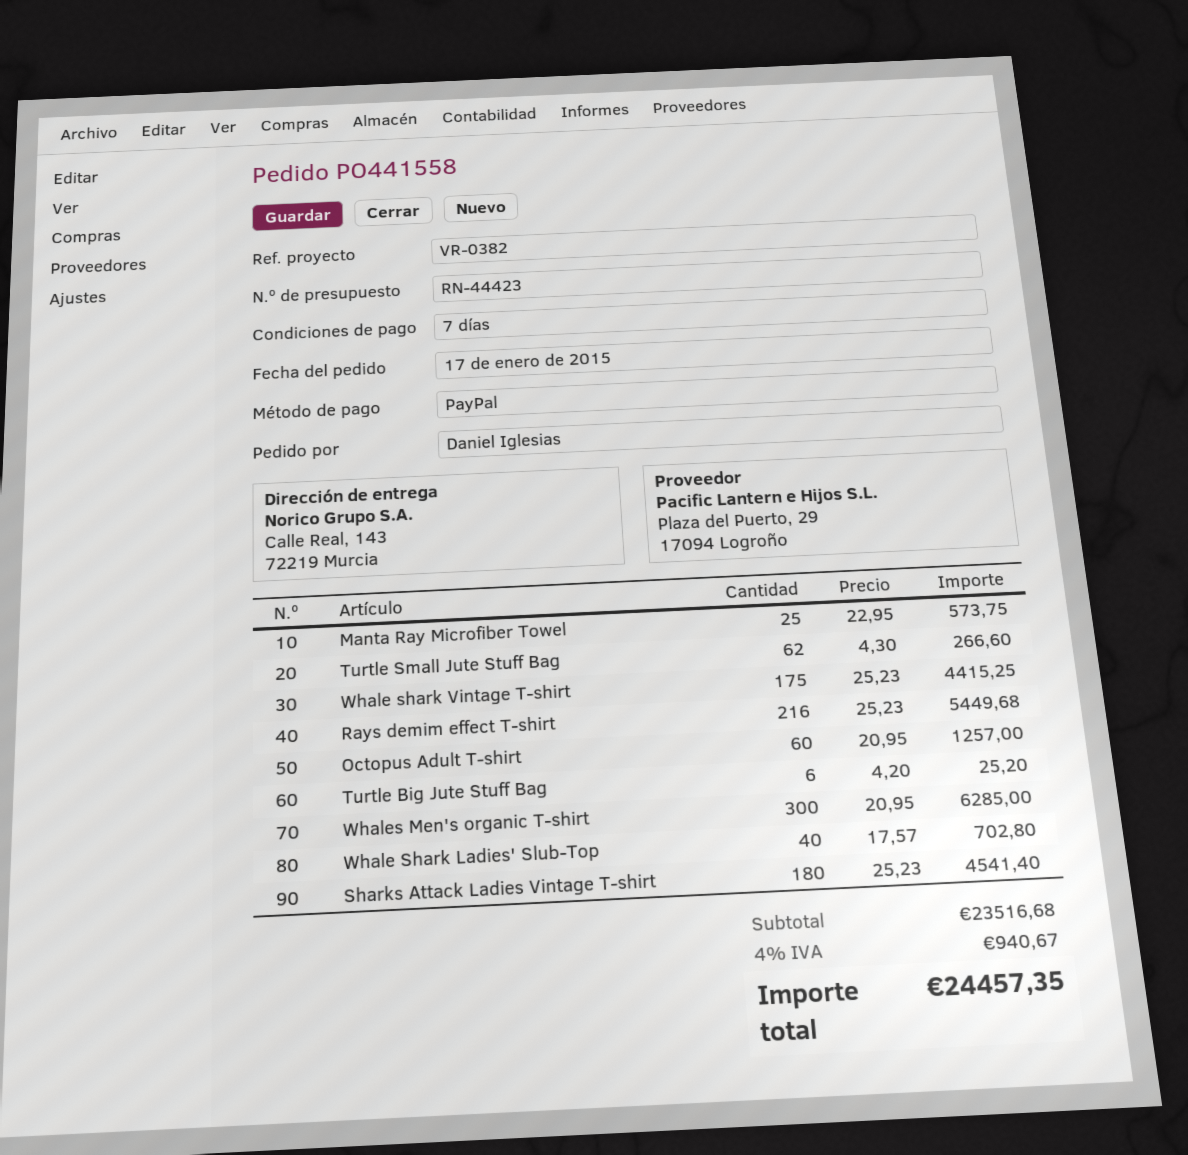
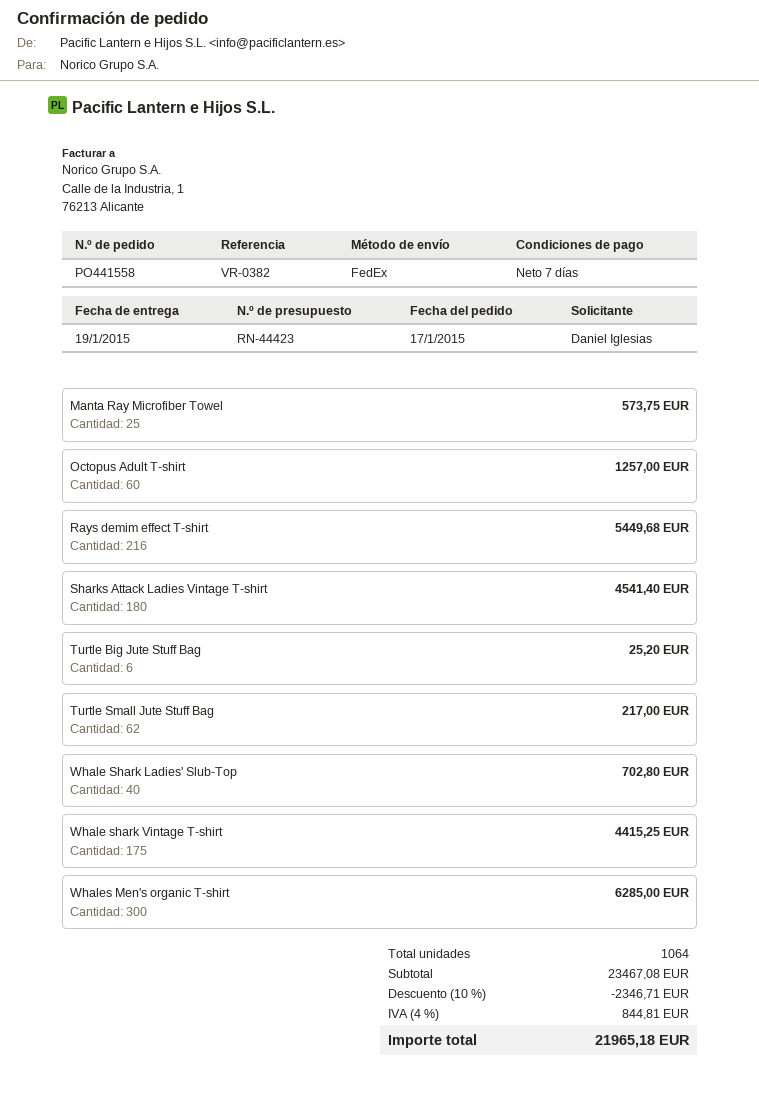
Turtle Small Jute Stuff Bag: 62 for 266.60 -> 62 for 217.00
subtotal: 23516.68 -> 23467.08
discount: none -> 10% = 2346.71
tax: 4% = 940.67 -> 4% = 844.81
total: 24457.35 -> 21965.18

